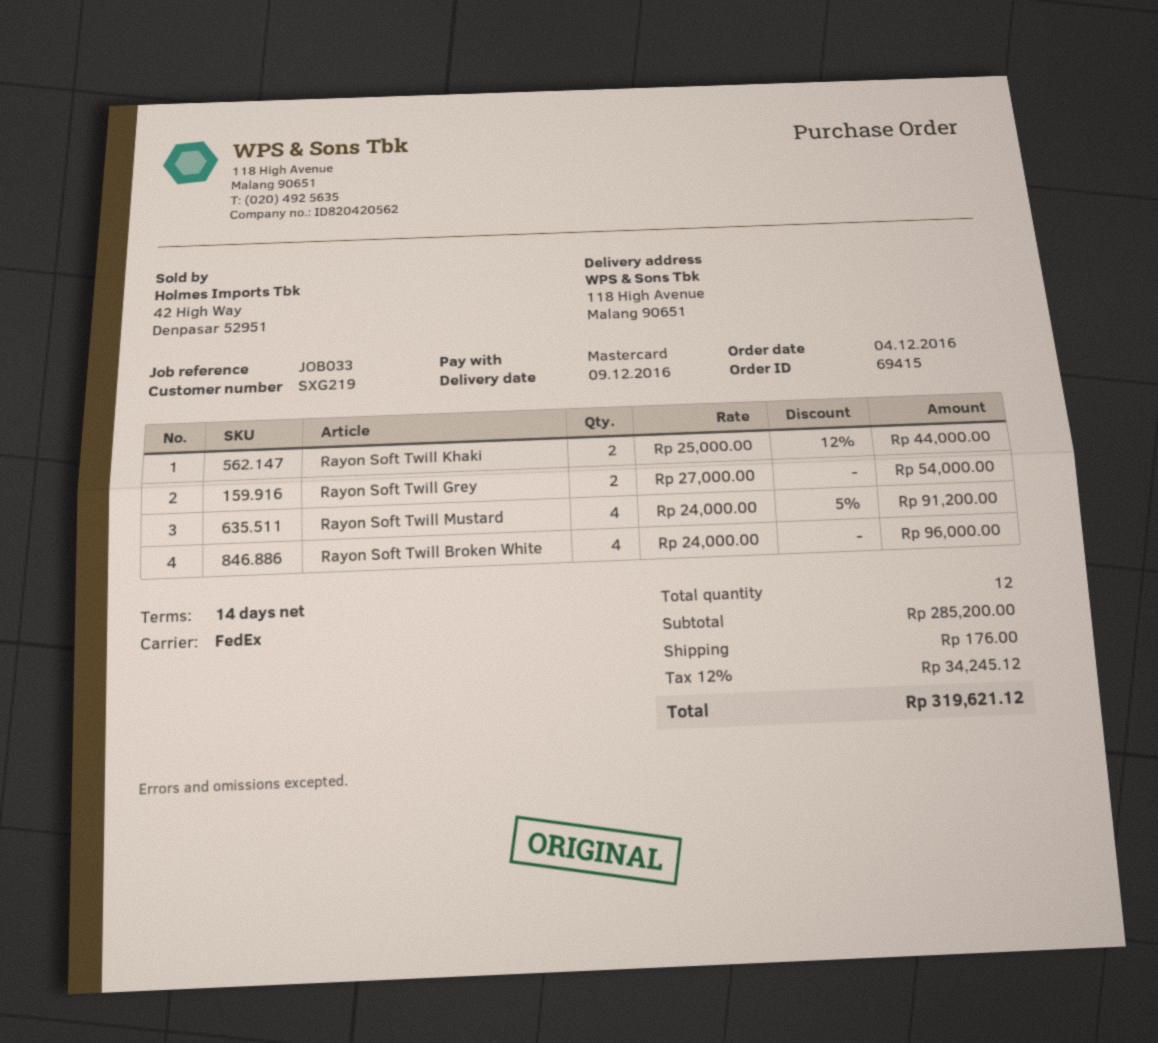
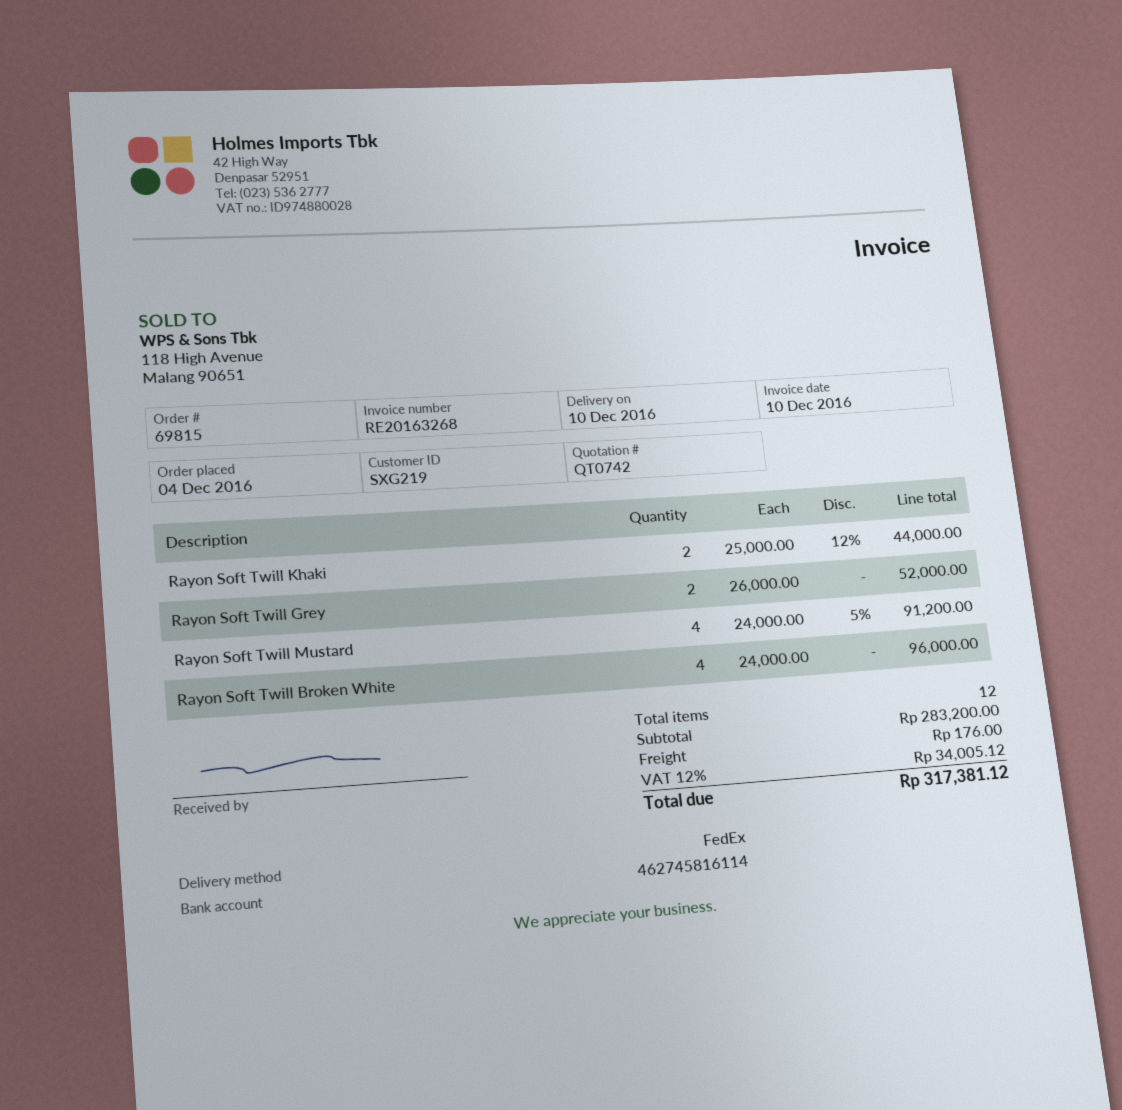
order number: 69415 -> 69815
delivery date: 2016-12-09 -> 2016-12-10
Rayon Soft Twill Grey: 2 x 27000.00 = 54000.00 -> 2 x 26000.00 = 52000.00
subtotal: 285200.00 -> 283200.00
tax: 12% = 34245.12 -> 12% = 34005.12
total: 319621.12 -> 317381.12

